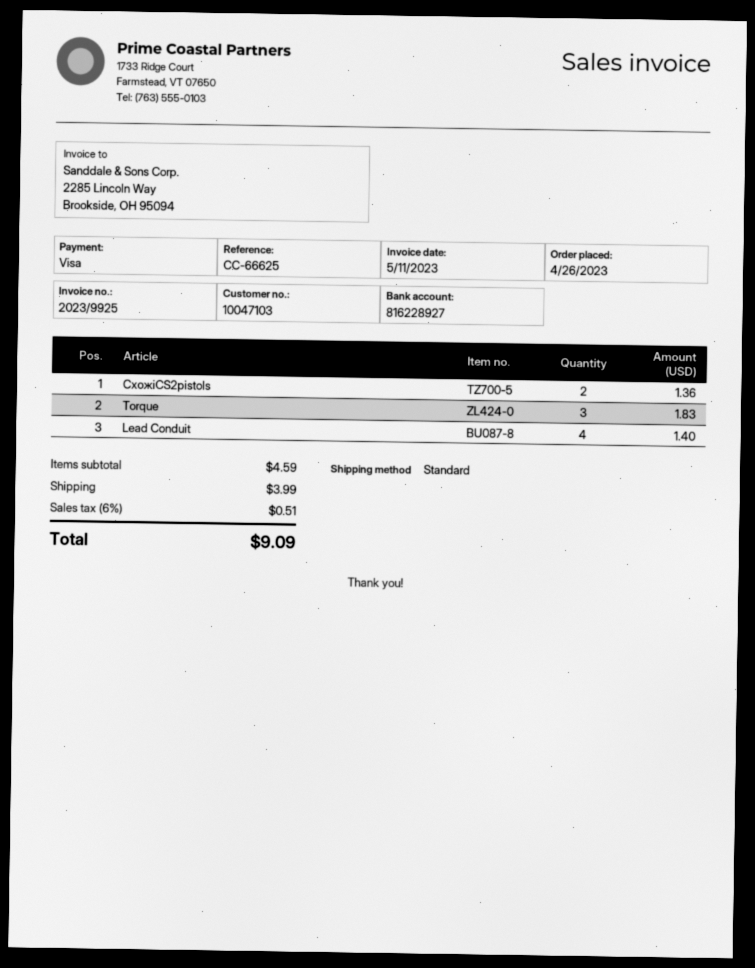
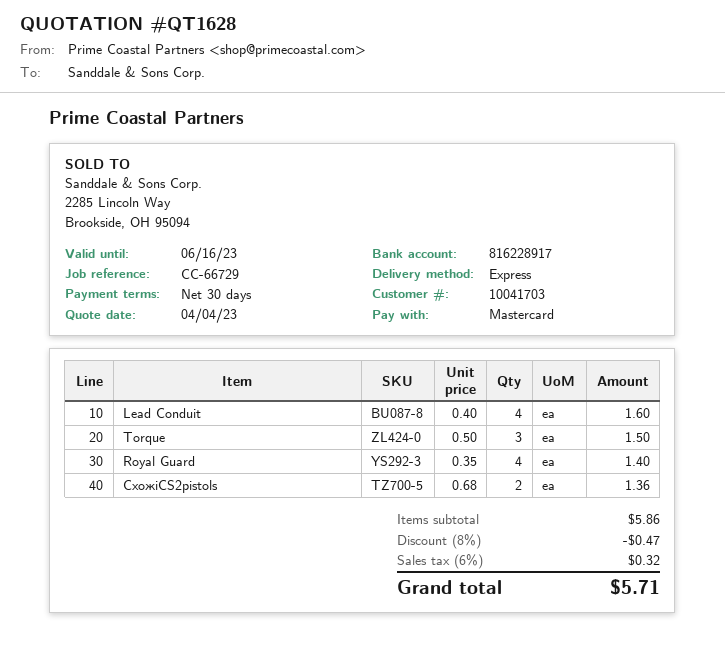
customer number: 10047103 -> 10041703
reference: CC-66625 -> CC-66729
payment method: Visa -> Mastercard
bank account: 816228927 -> 816228917
shipping method: standard -> express
Torque: 3 for 1.83 -> 3 for 1.50
Lead Conduit: 4 for 1.40 -> 4 for 1.60
Royal Guard: none -> 4 for 1.40
subtotal: 4.59 -> 5.86
discount: none -> 8% = 0.47
shipping: 3.99 -> none
tax: 6% = 0.51 -> 6% = 0.32
total: 9.09 -> 5.71

